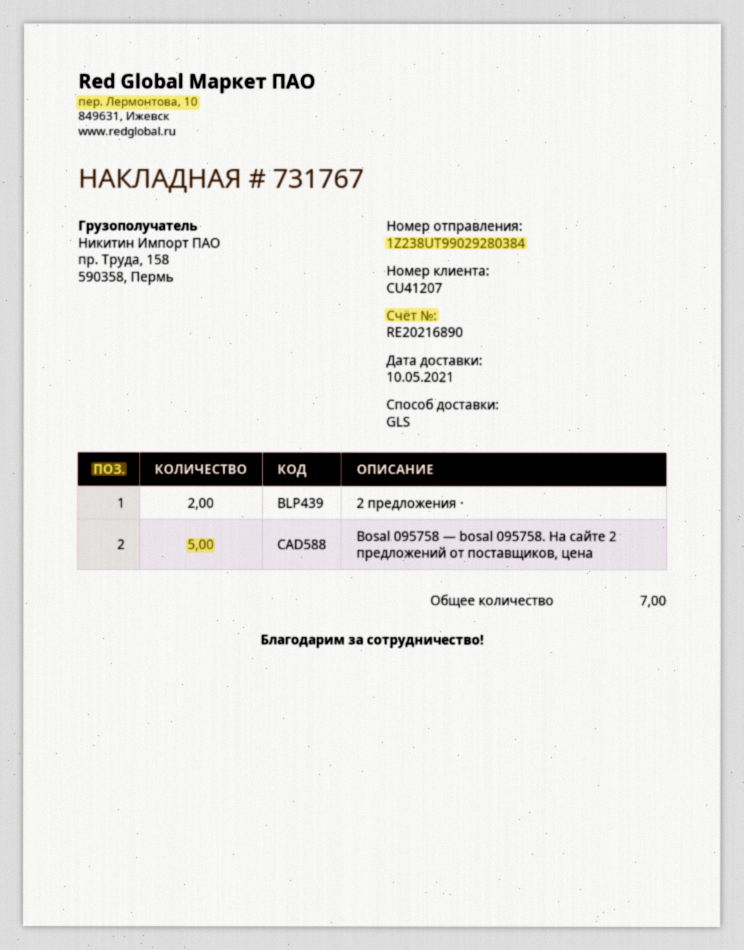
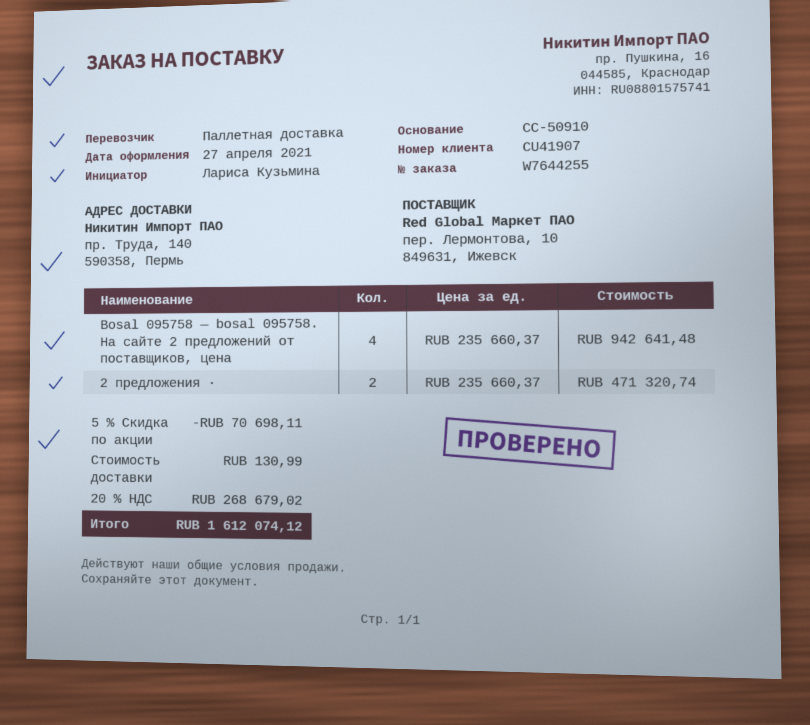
customer number: CU41207 -> CU41907
shipping method: GLS -> pallet freight
ship to: пр. Труда, 158, 590358, Пермь -> пр. Труда, 140, 590358, Пермь
Bosal 095758 — bosal 095758. На сайте 2 предложений от поставщиков, цена: 5 -> 4

